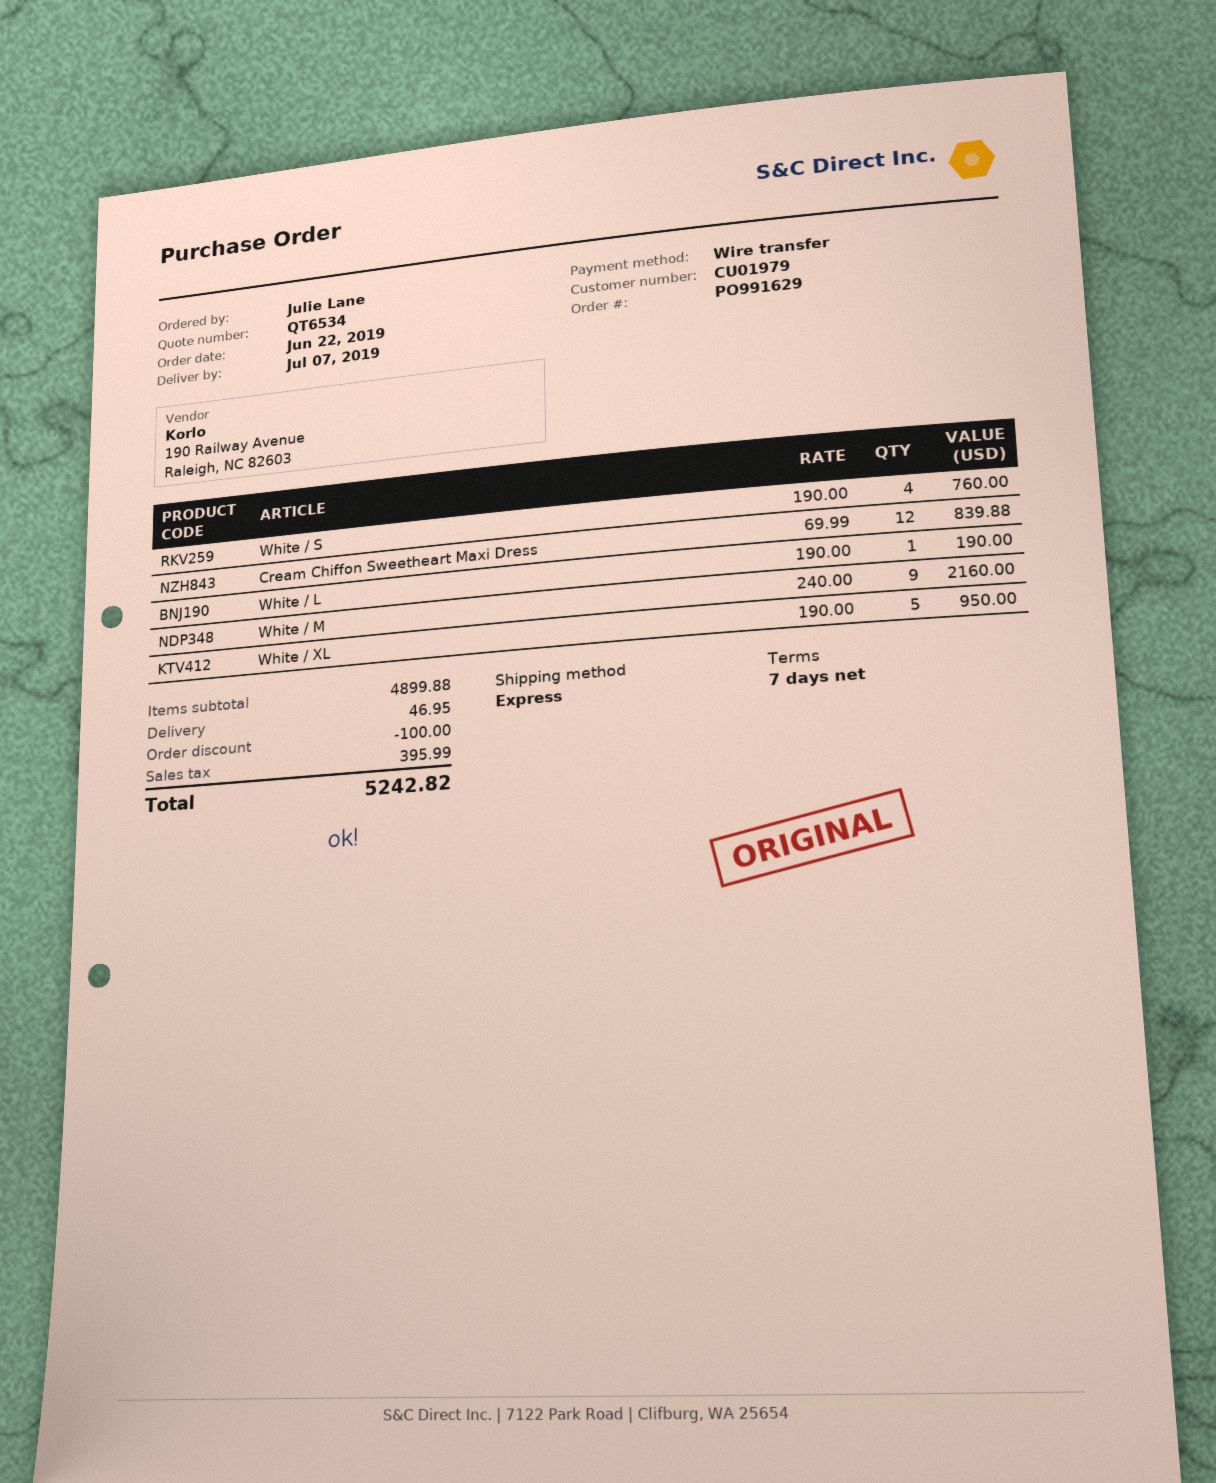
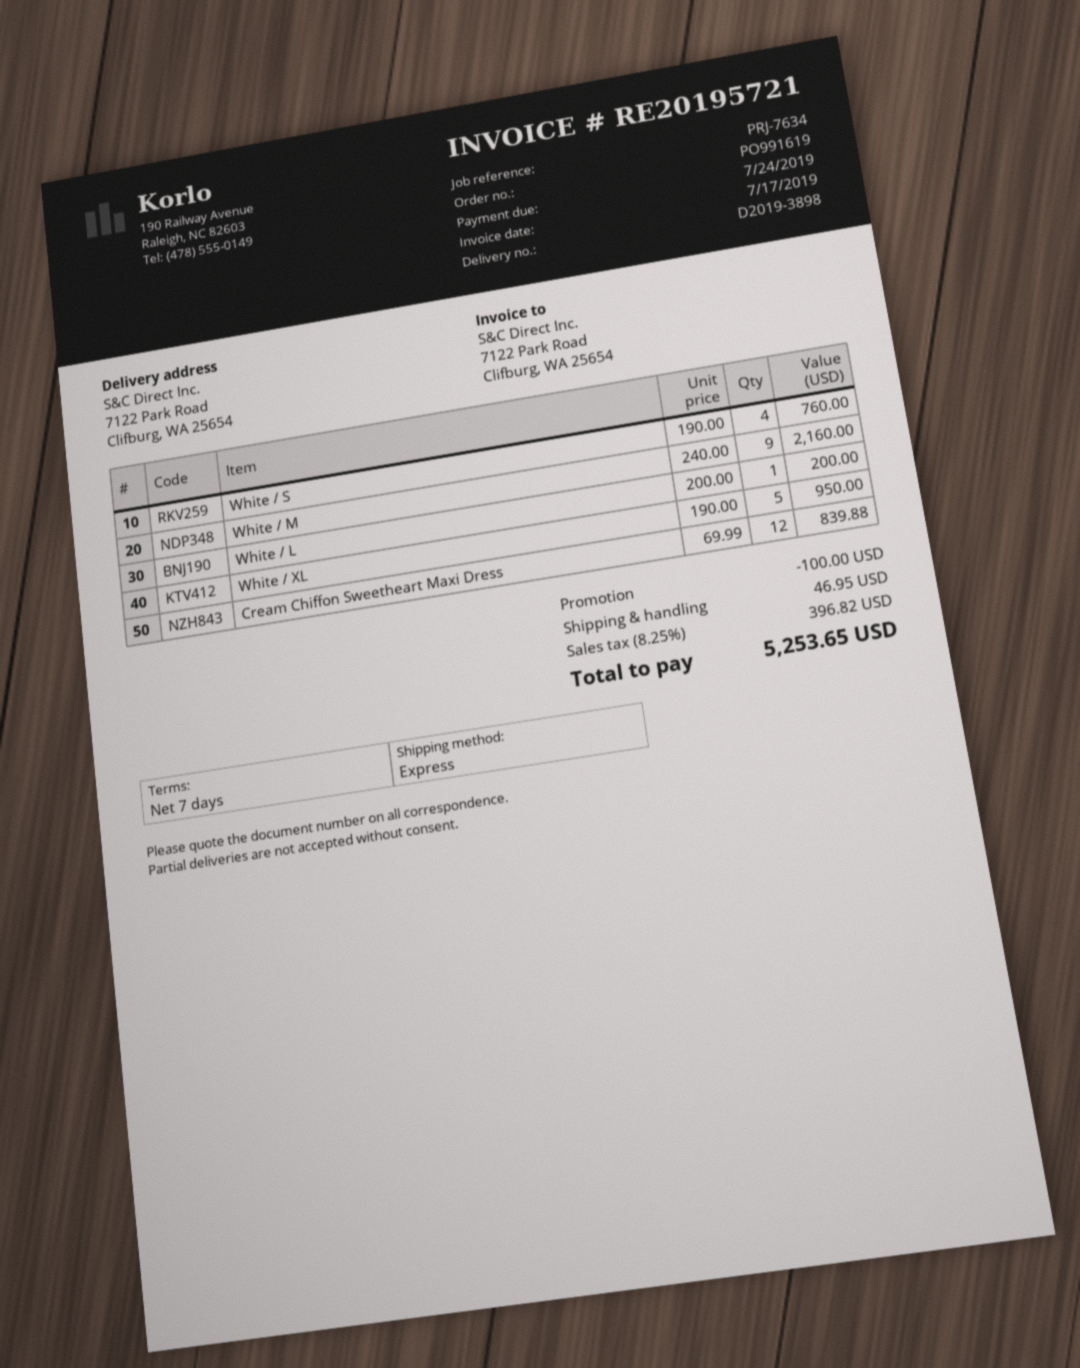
order number: PO991629 -> PO991619
White / L: 1 x 190.00 = 190.00 -> 1 x 200.00 = 200.00
tax: 395.99 -> 396.82
total: 5242.82 -> 5253.65

